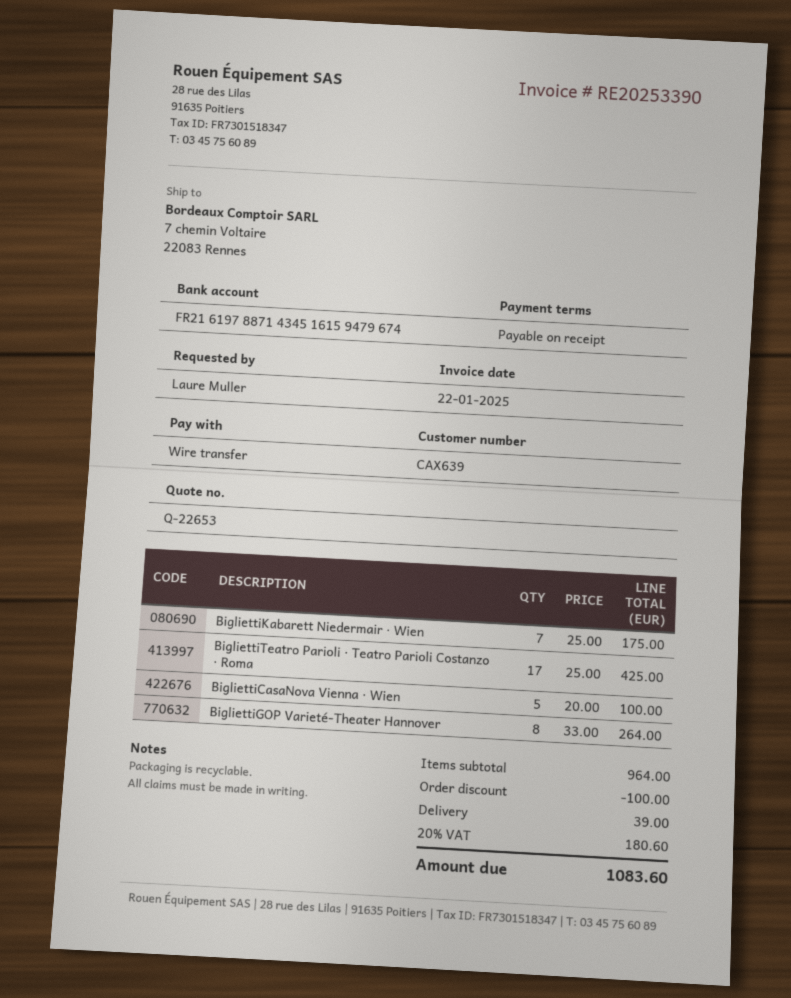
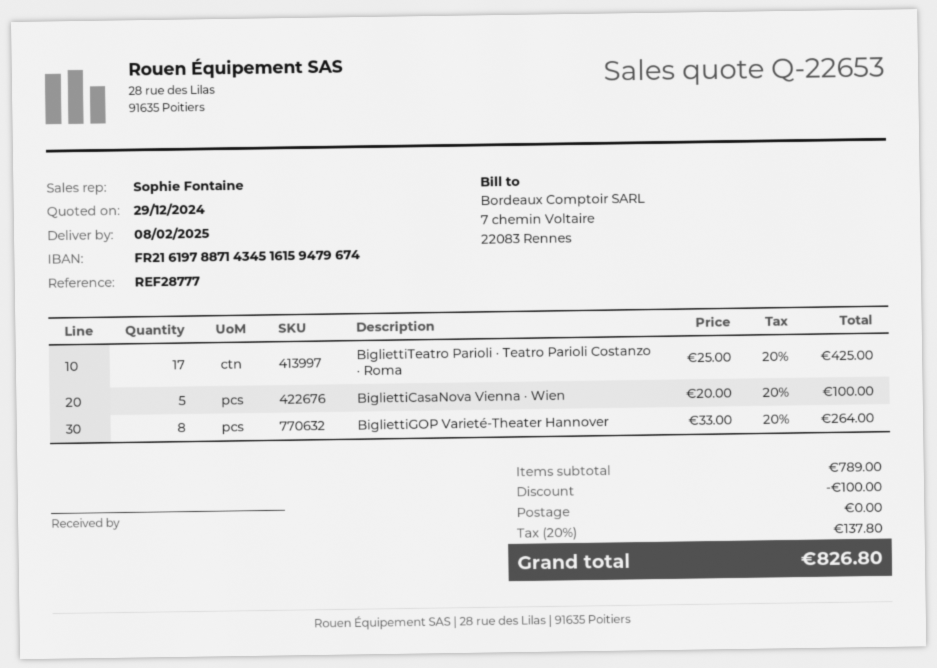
BigliettiKabarett Niedermair · Wien: 7 x 25.00 = 175.00 -> none
subtotal: 964.00 -> 789.00
shipping: 39.00 -> 0.00
tax: 20% = 180.60 -> 20% = 137.80
total: 1083.60 -> 826.80

